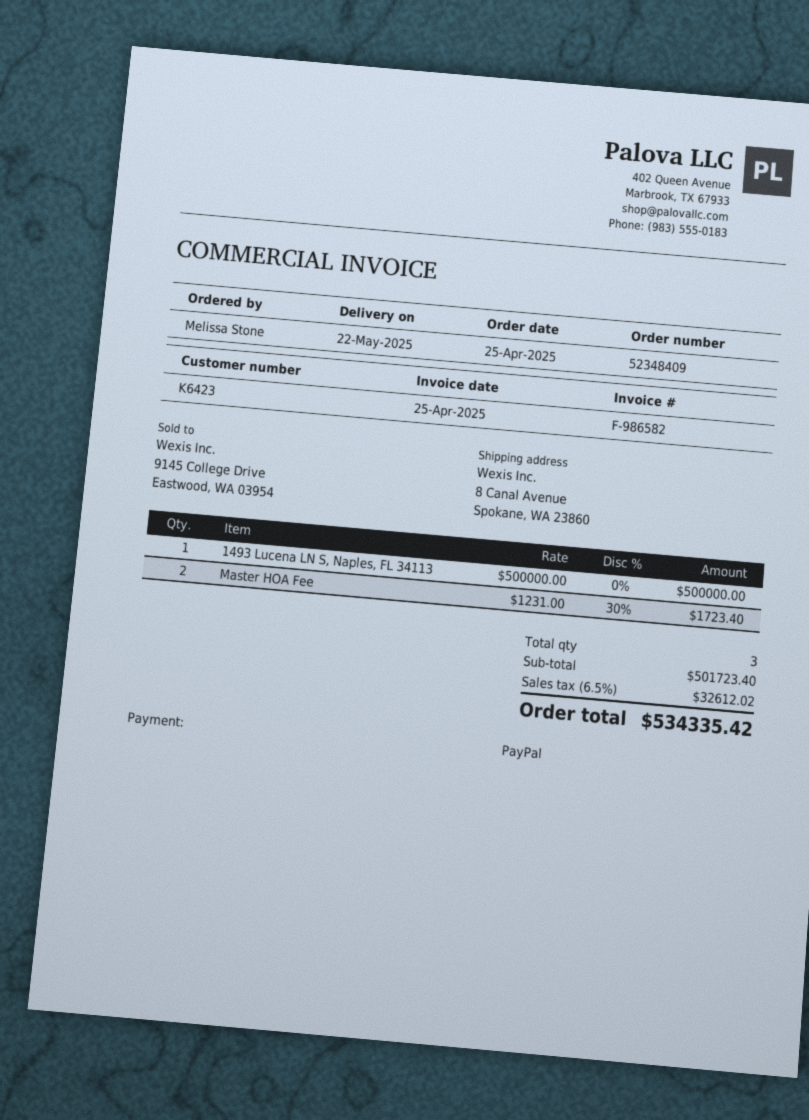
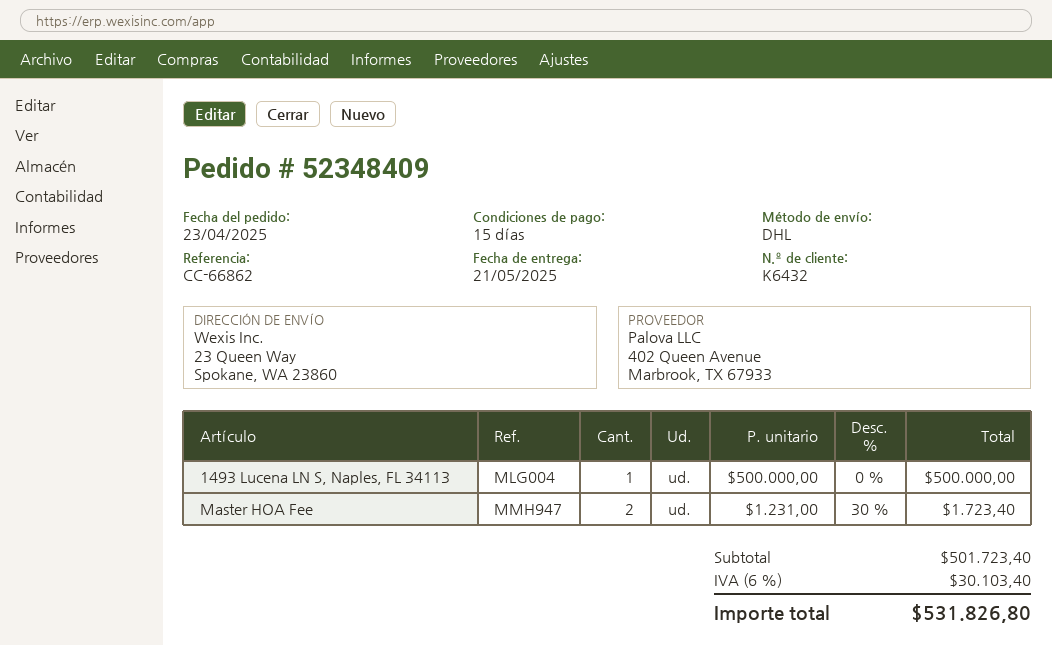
order date: 2025-04-25 -> 2025-04-23
delivery date: 2025-05-22 -> 2025-05-21
customer number: K6423 -> K6432
ship to: 8 Canal Avenue, Spokane, WA 23860 -> 23 Queen Way, Spokane, WA 23860
tax: 6.5% = 32612.02 -> 6% = 30103.40
total: 534335.42 -> 531826.80

